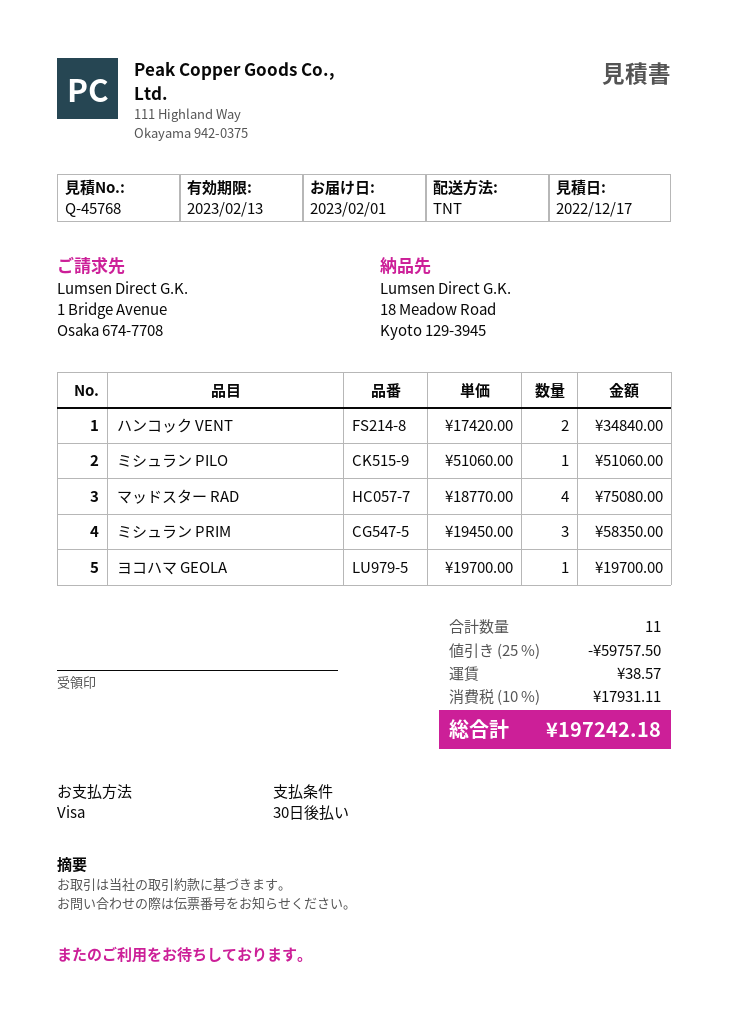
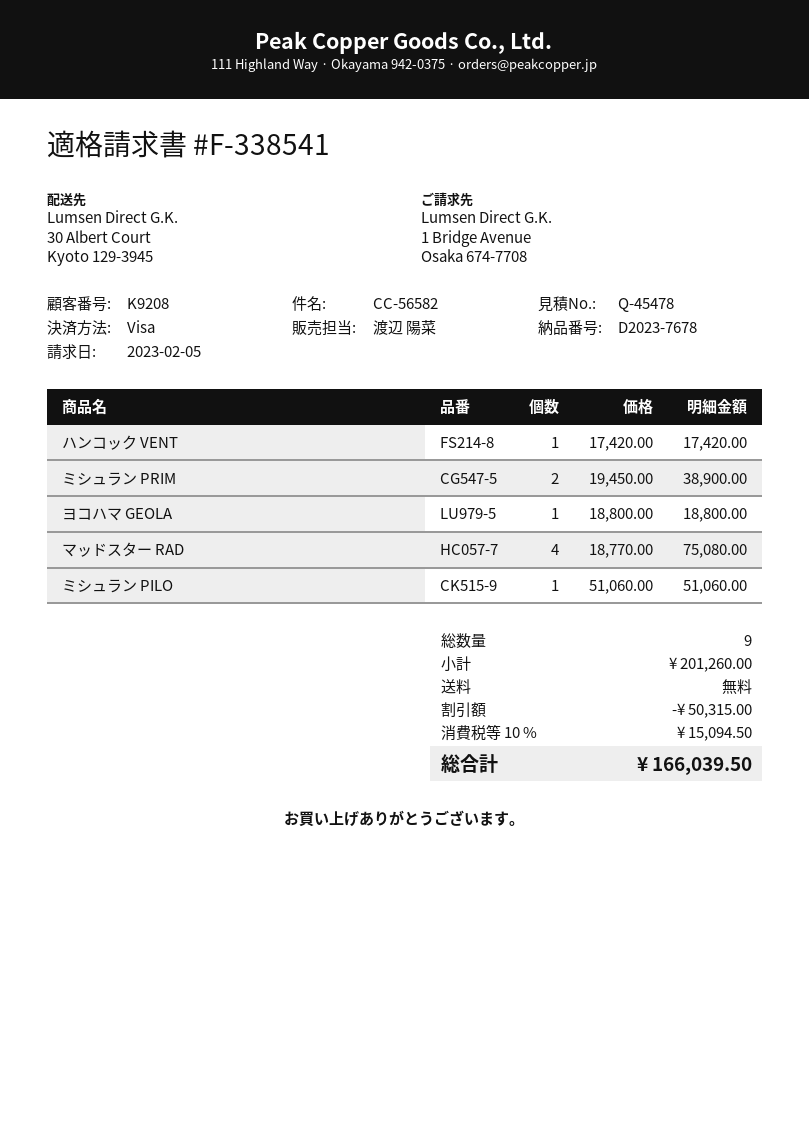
quote number: Q-45768 -> Q-45478
ship to: 18 Meadow Road, Kyoto 129-3945 -> 30 Albert Court, Kyoto 129-3945
ハンコック VENT: 2 x 17420.00 = 34840.00 -> 1 x 17420.00 = 17420.00
ミシュラン PRIM: 3 x 19450.00 = 58350.00 -> 2 x 19450.00 = 38900.00
ヨコハマ GEOLA: 1 x 19700.00 = 19700.00 -> 1 x 18800.00 = 18800.00
total quantity: 11 -> 9
discount: 59757.50 -> 50315.00
shipping: 38.57 -> 0.00
tax: 10% = 17931.11 -> 10% = 15094.50
total: 197242.18 -> 166039.50

